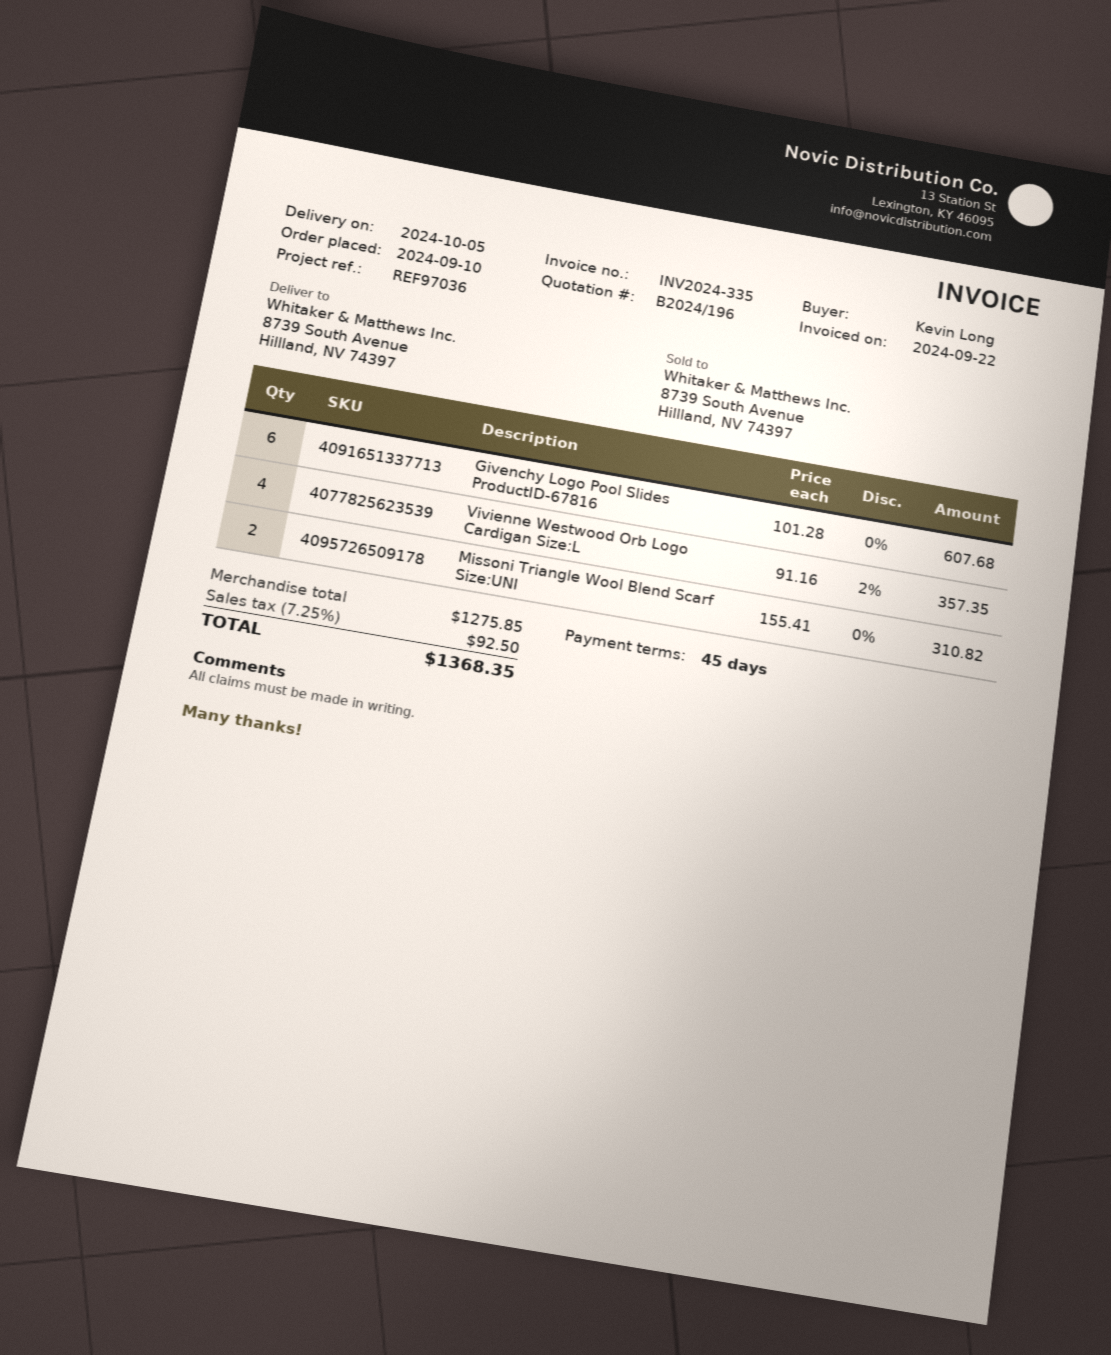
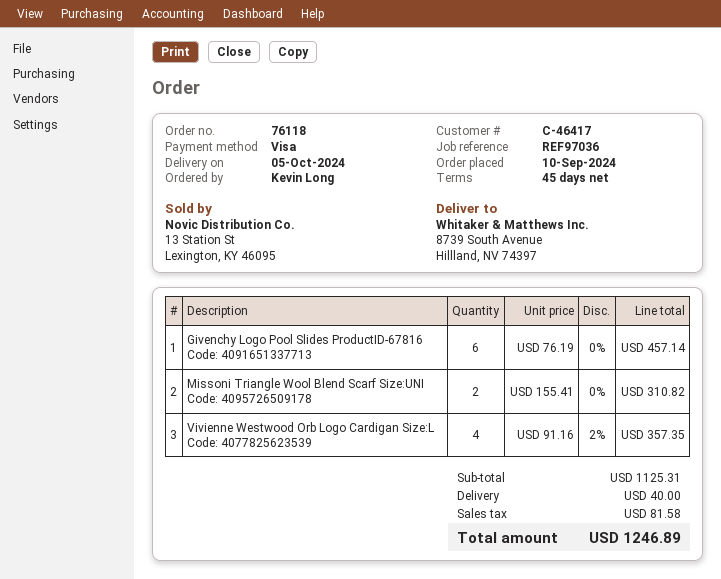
Givenchy Logo Pool Slides ProductID-67816: 6 x 101.28 = 607.68 -> 6 x 76.19 = 457.14
subtotal: 1275.85 -> 1125.31
shipping: none -> 40.00
tax: 92.50 -> 81.58
total: 1368.35 -> 1246.89

